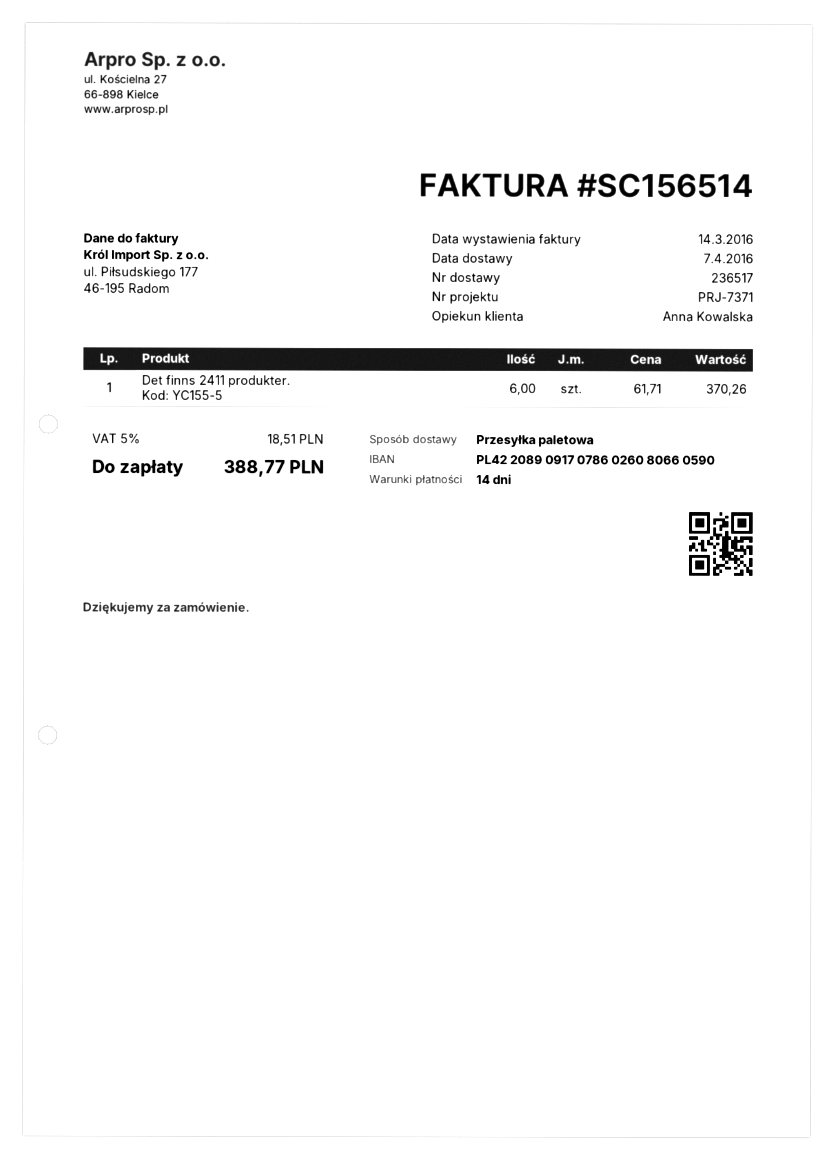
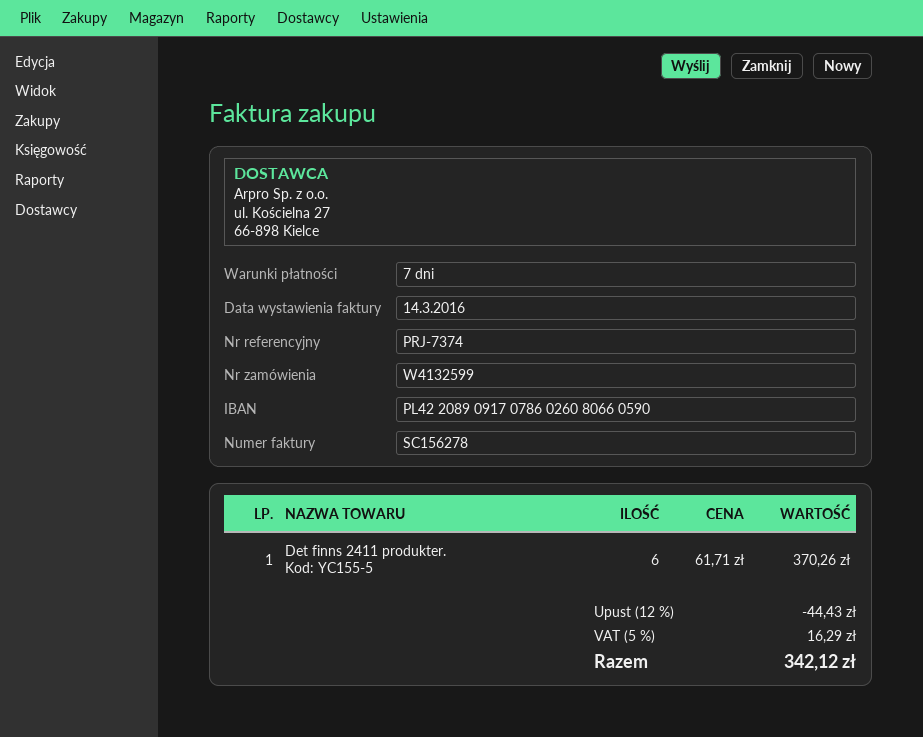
invoice number: SC156514 -> SC156278
payment terms: 14 days -> 7 days
reference: PRJ-7371 -> PRJ-7374
discount: none -> 12% = 44.43
tax: 5% = 18.51 -> 5% = 16.29
total: 388.77 -> 342.12

